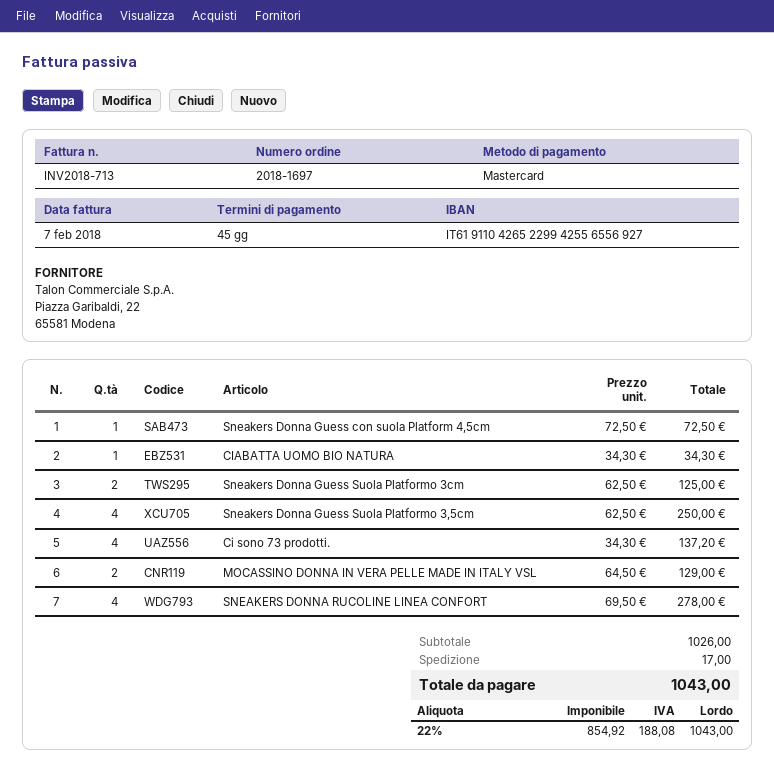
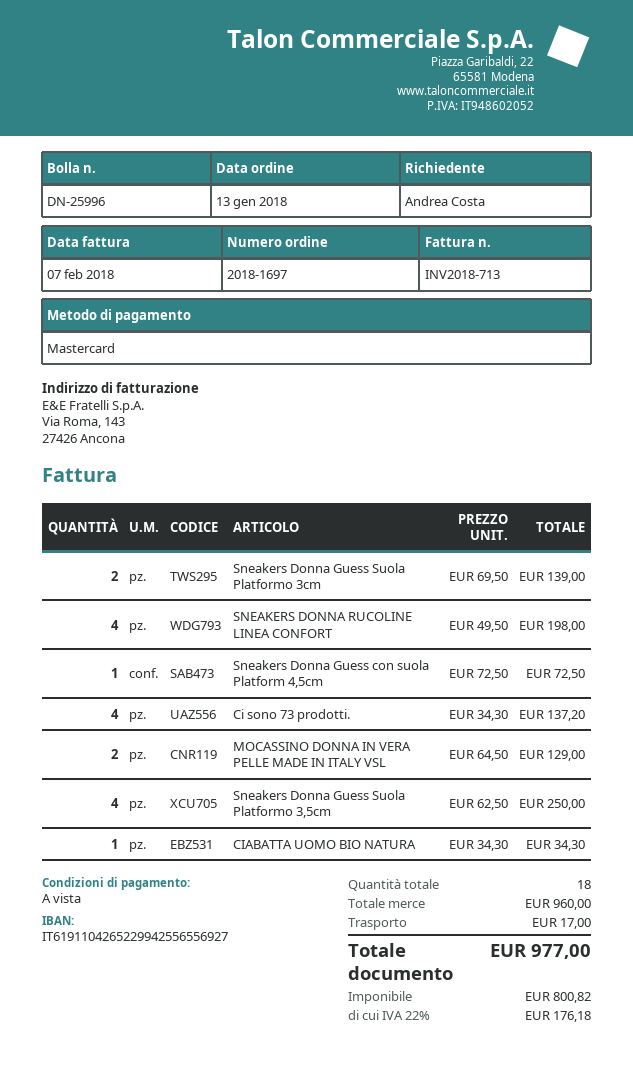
payment terms: 45 days -> on receipt
Sneakers Donna Guess Suola Platformo 3cm: 2 x 62.50 = 125.00 -> 2 x 69.50 = 139.00
SNEAKERS DONNA RUCOLINE LINEA CONFORT: 4 x 69.50 = 278.00 -> 4 x 49.50 = 198.00
subtotal: 1026.00 -> 960.00
net: 854.92 -> 800.82
tax: 22% = 188.08 -> 22% = 176.18
total: 1043.00 -> 977.00

